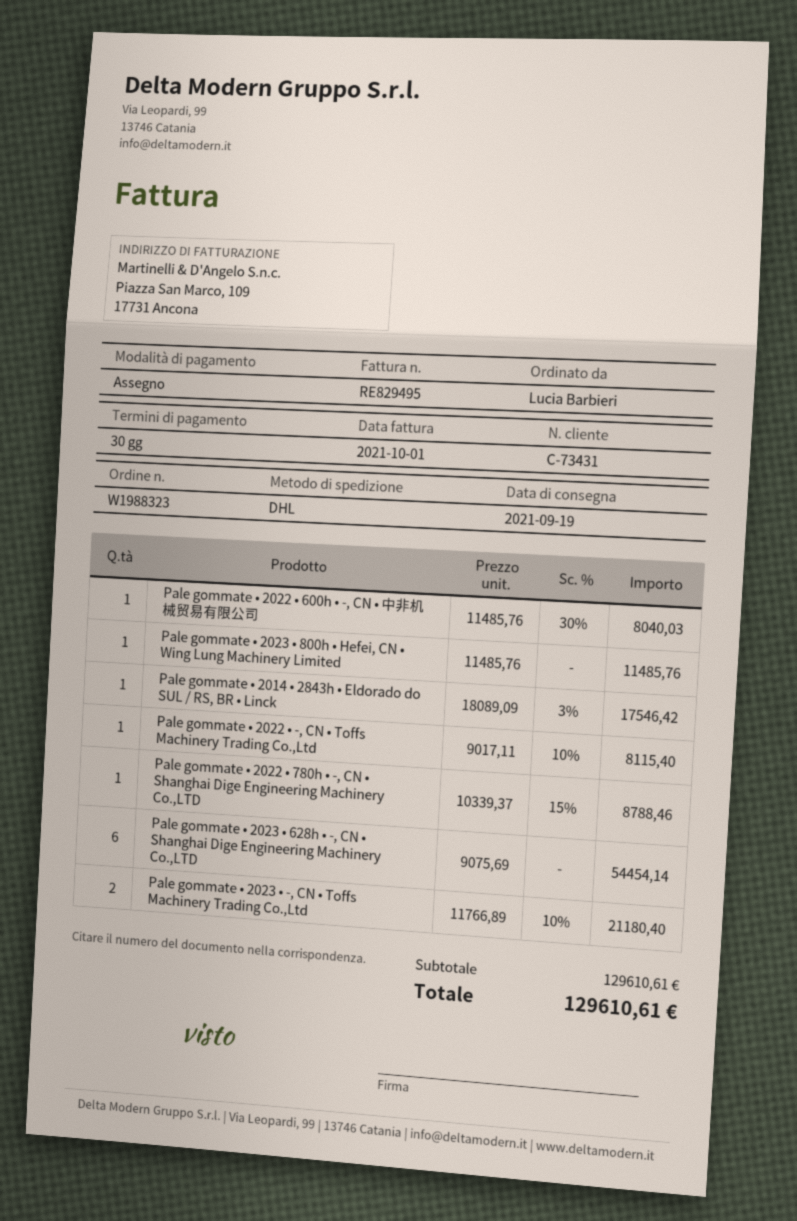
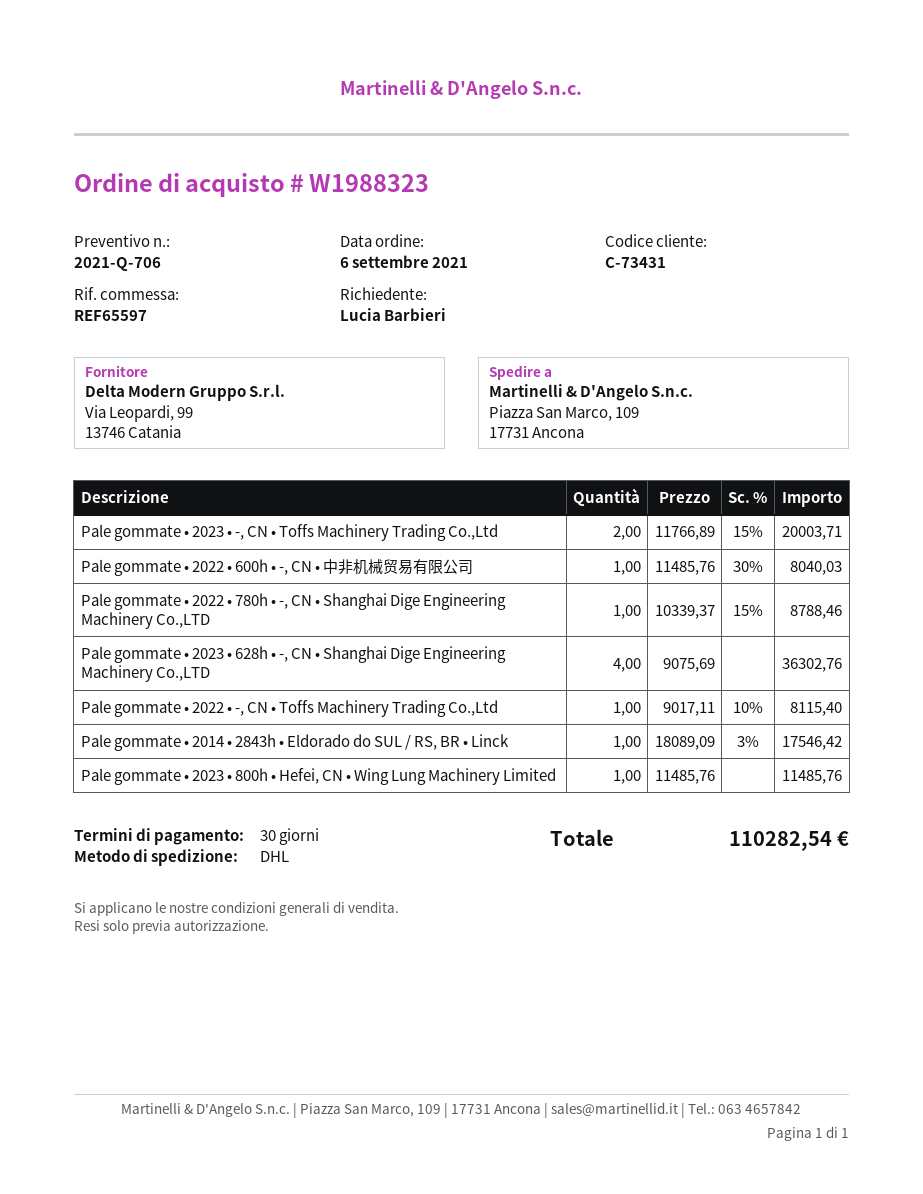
Pale gommate • 2023 • 628h • -, CN • Shanghai Dige Engineering Machinery Co.,LTD: 6 x 9075.69 = 54454.14 -> 4 x 9075.69 = 36302.76
Pale gommate • 2023 • -, CN • Toffs Machinery Trading Co.,Ltd: 2 x 11766.89 - 10% = 21180.40 -> 2 x 11766.89 - 15% = 20003.71
total: 129610.61 -> 110282.54

